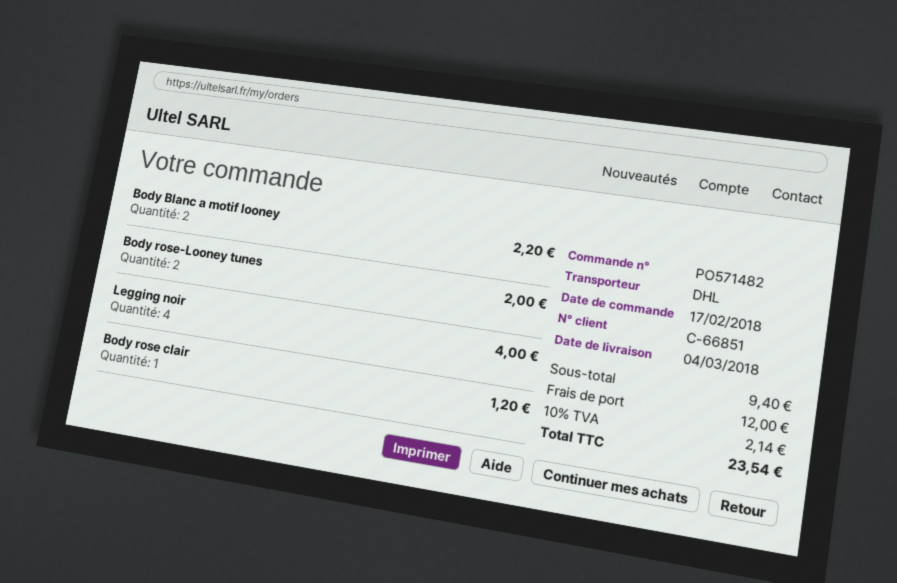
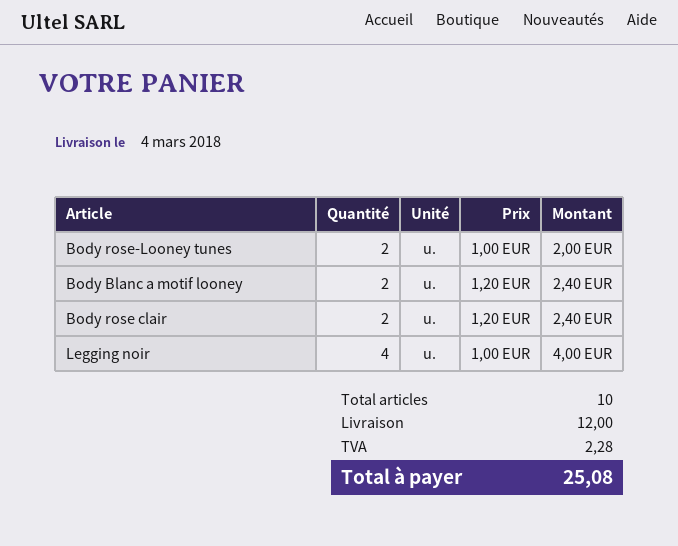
Body Blanc a motif looney: 2 for 2.20 -> 2 for 2.40
Body rose clair: 1 for 1.20 -> 2 for 2.40
tax: 2.14 -> 2.28
total: 23.54 -> 25.08

